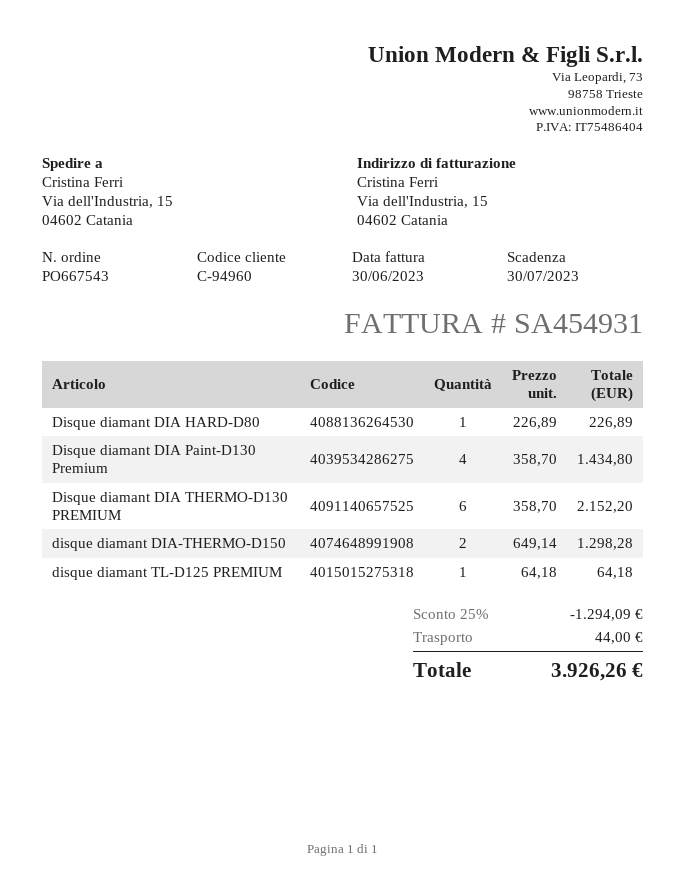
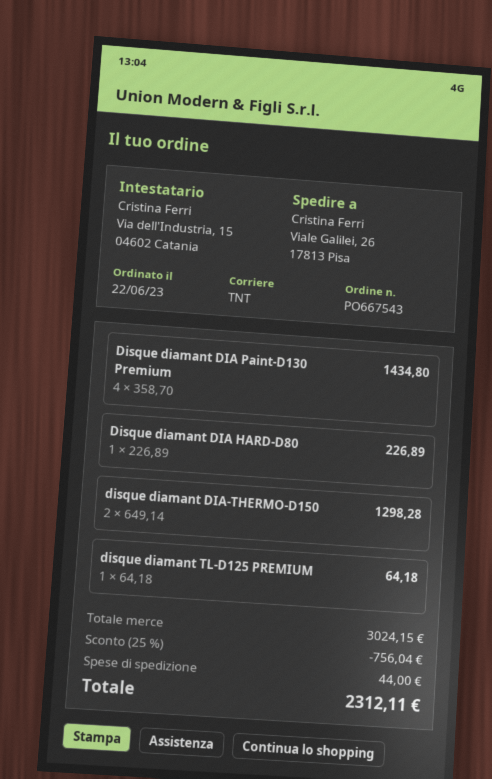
ship to: Via dell'Industria, 15, 04602 Catania -> Viale Galilei, 26, 17813 Pisa
Disque diamant DIA THERMO-D130 PREMIUM: 6 x 358.70 = 2152.20 -> none
discount: 25% = 1294.09 -> 25% = 756.04
total: 3926.26 -> 2312.11

